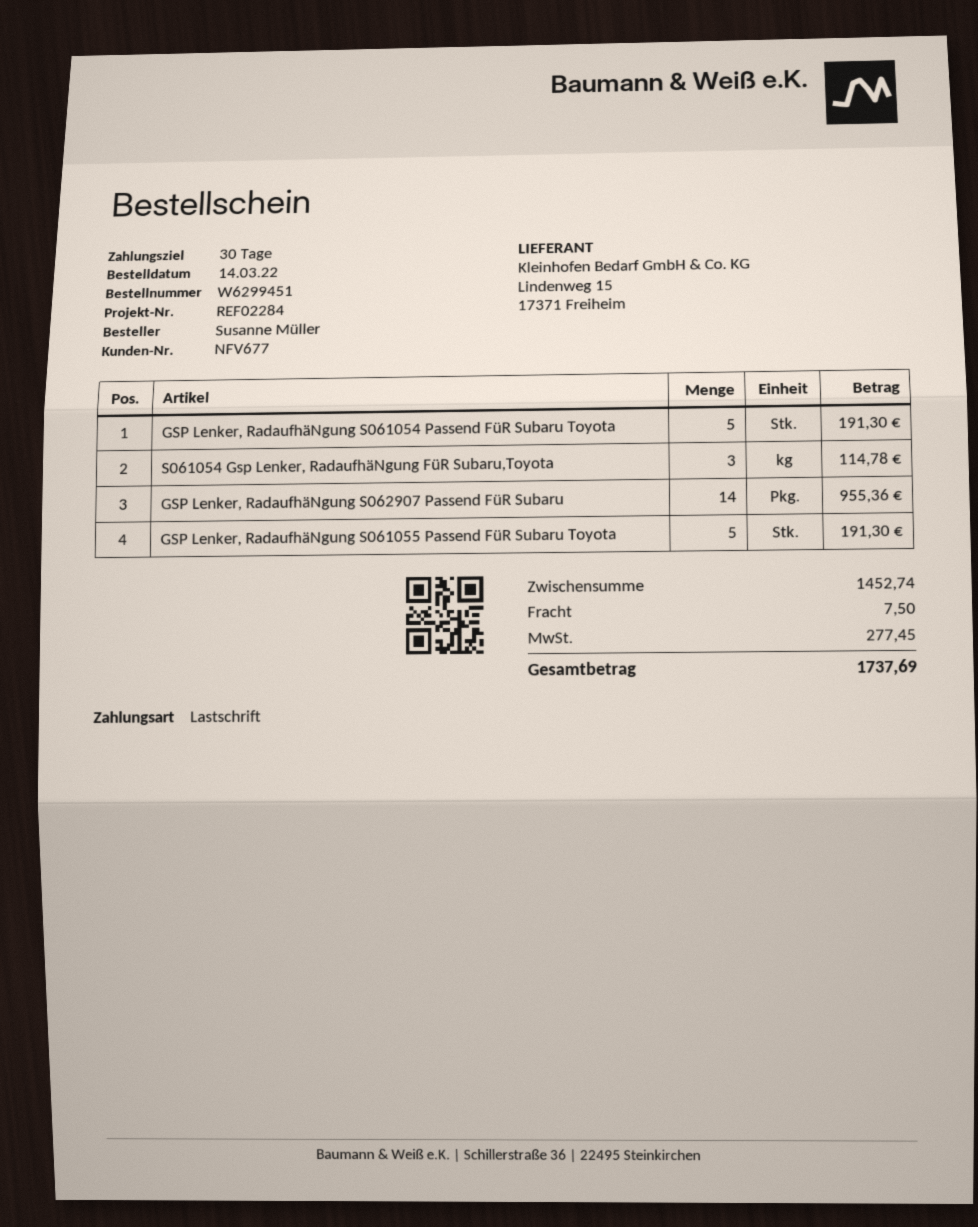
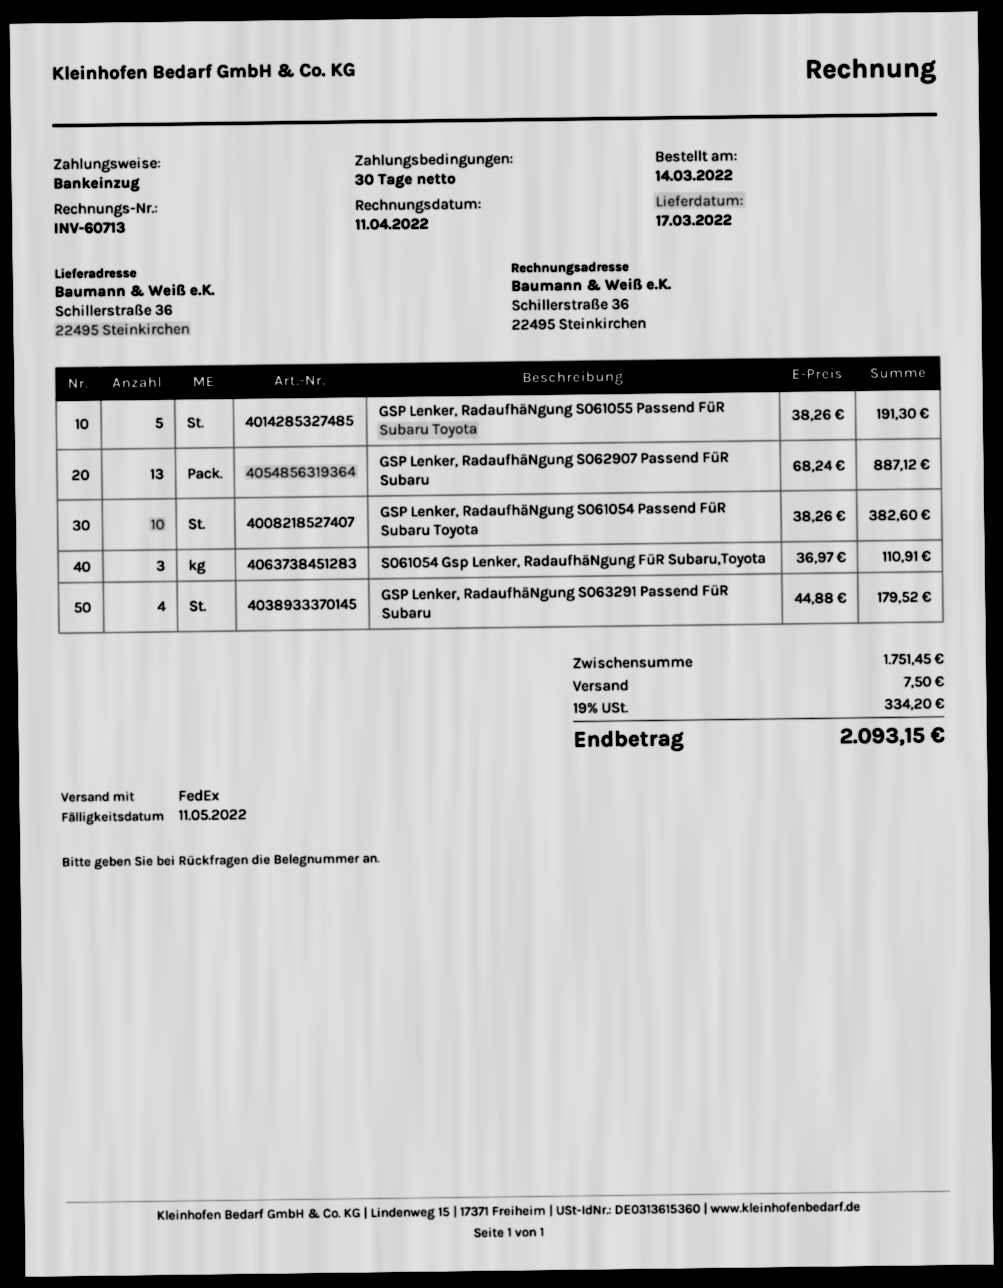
GSP Lenker, RadaufhäNgung S061054 Passend FüR Subaru Toyota: 5 for 191.30 -> 10 for 382.60
S061054 Gsp Lenker, RadaufhäNgung FüR Subaru,Toyota: 3 for 114.78 -> 3 for 110.91
GSP Lenker, RadaufhäNgung S062907 Passend FüR Subaru: 14 for 955.36 -> 13 for 887.12
GSP Lenker, RadaufhäNgung S063291 Passend FüR Subaru: none -> 4 for 179.52
subtotal: 1452.74 -> 1751.45
tax: 277.45 -> 334.20
total: 1737.69 -> 2093.15

